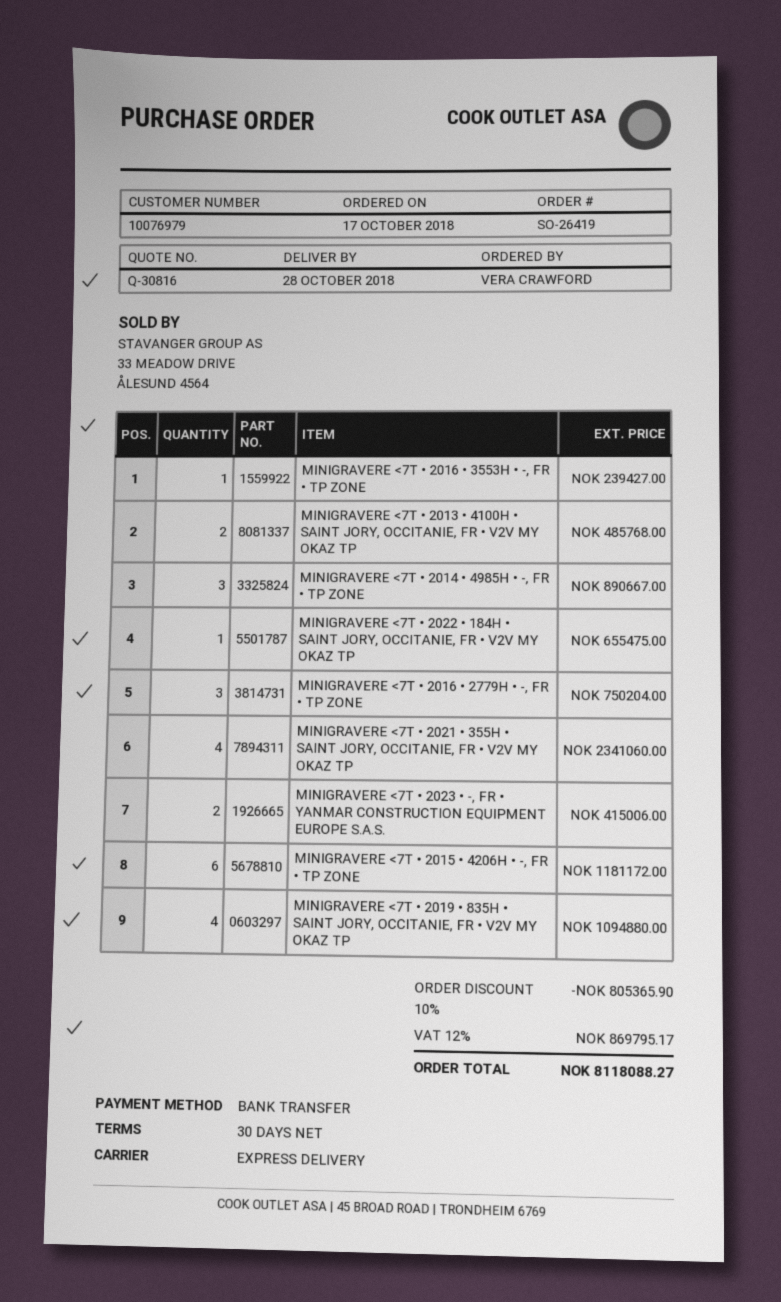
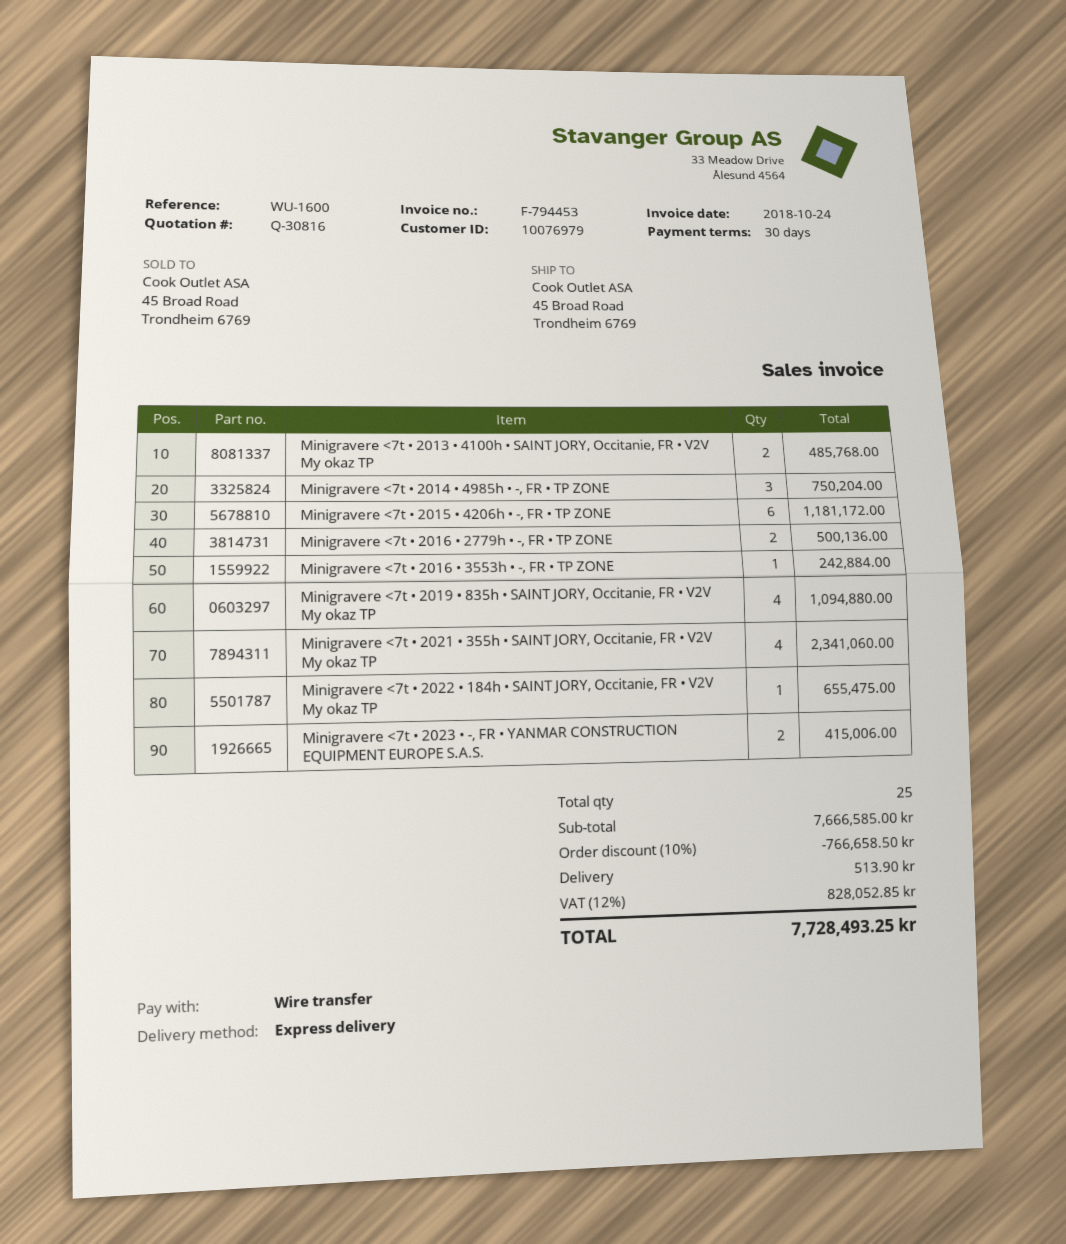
MINIGRAVERE <7T • 2016 • 3553H • -, FR • TP ZONE: 1 for 239427.00 -> 1 for 242884.00
MINIGRAVERE <7T • 2014 • 4985H • -, FR • TP ZONE: 3 for 890667.00 -> 3 for 750204.00
MINIGRAVERE <7T • 2016 • 2779H • -, FR • TP ZONE: 3 for 750204.00 -> 2 for 500136.00
discount: 10% = 805365.90 -> 10% = 766658.50
shipping: none -> 513.90
tax: 12% = 869795.17 -> 12% = 828052.85
total: 8118088.27 -> 7728493.25

